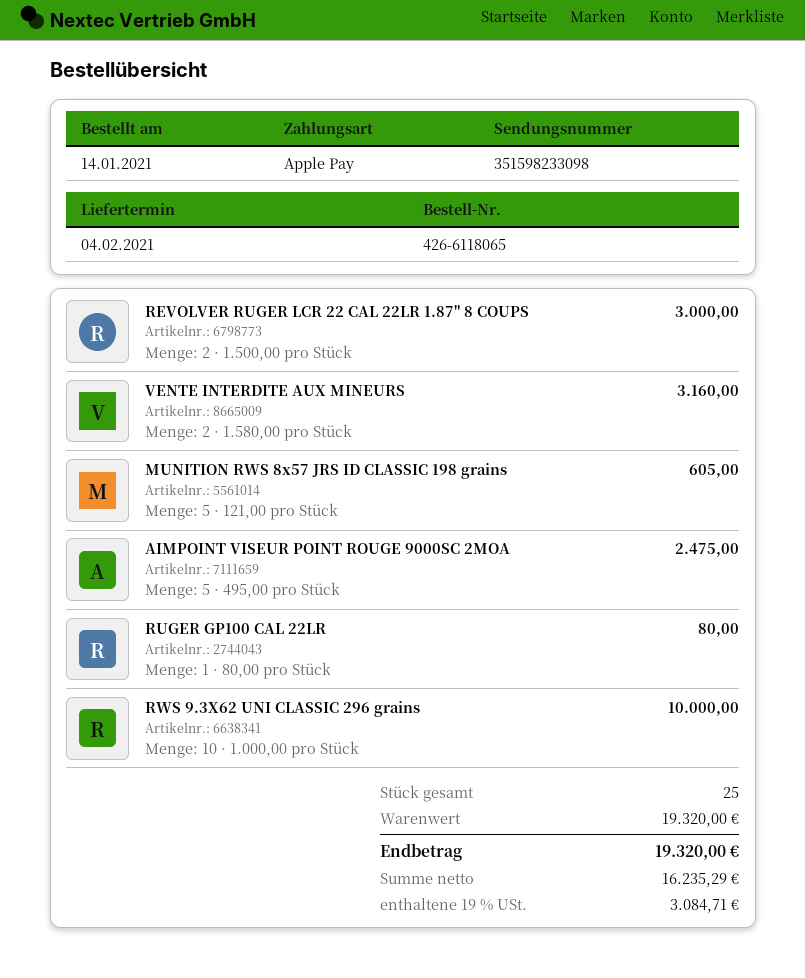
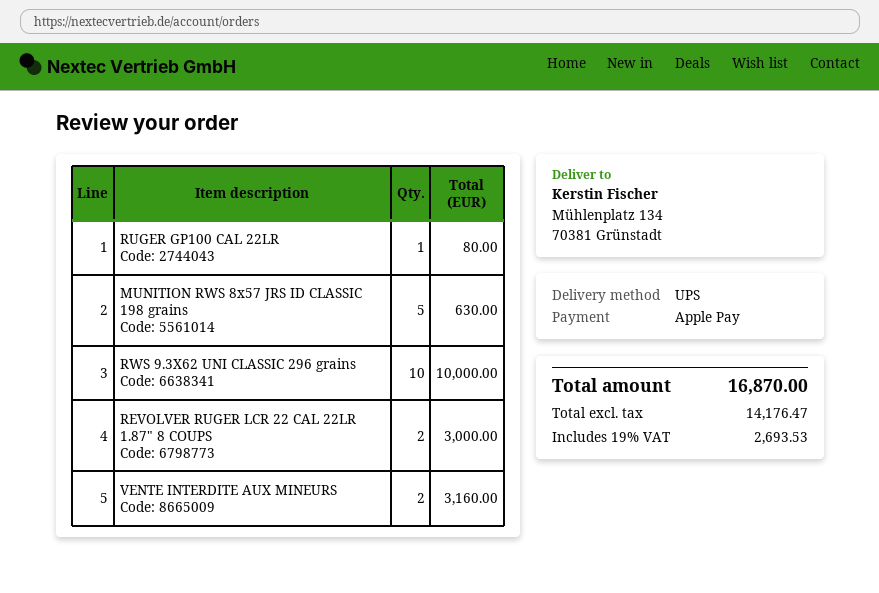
MUNITION RWS 8x57 JRS ID CLASSIC 198 grains: 5 for 605.00 -> 5 for 630.00
AIMPOINT VISEUR POINT ROUGE 9000SC 2MOA: 5 for 2475.00 -> none
net: 16235.29 -> 14176.47
tax: 19% = 3084.71 -> 19% = 2693.53
total: 19320.00 -> 16870.00

